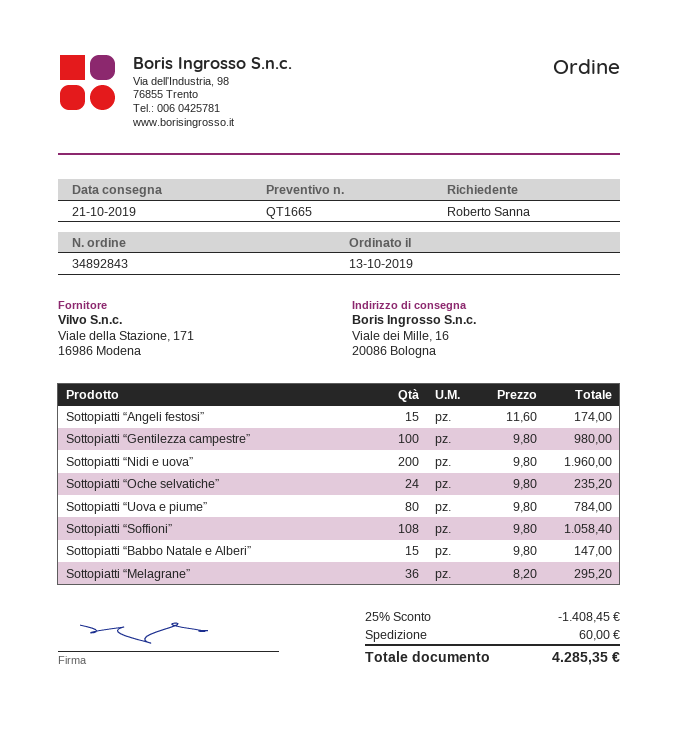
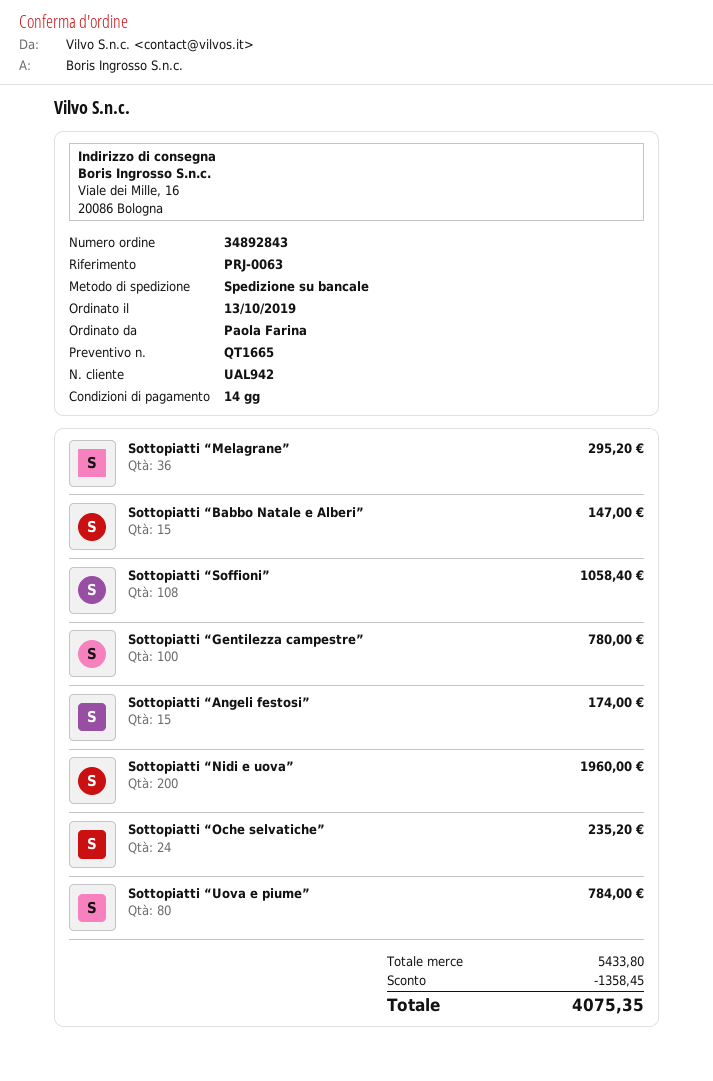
ordered by: Roberto Sanna -> Paola Farina
Sottopiatti “Gentilezza campestre”: 100 for 980.00 -> 100 for 780.00
discount: 1408.45 -> 1358.45
shipping: 60.00 -> none
total: 4285.35 -> 4075.35

